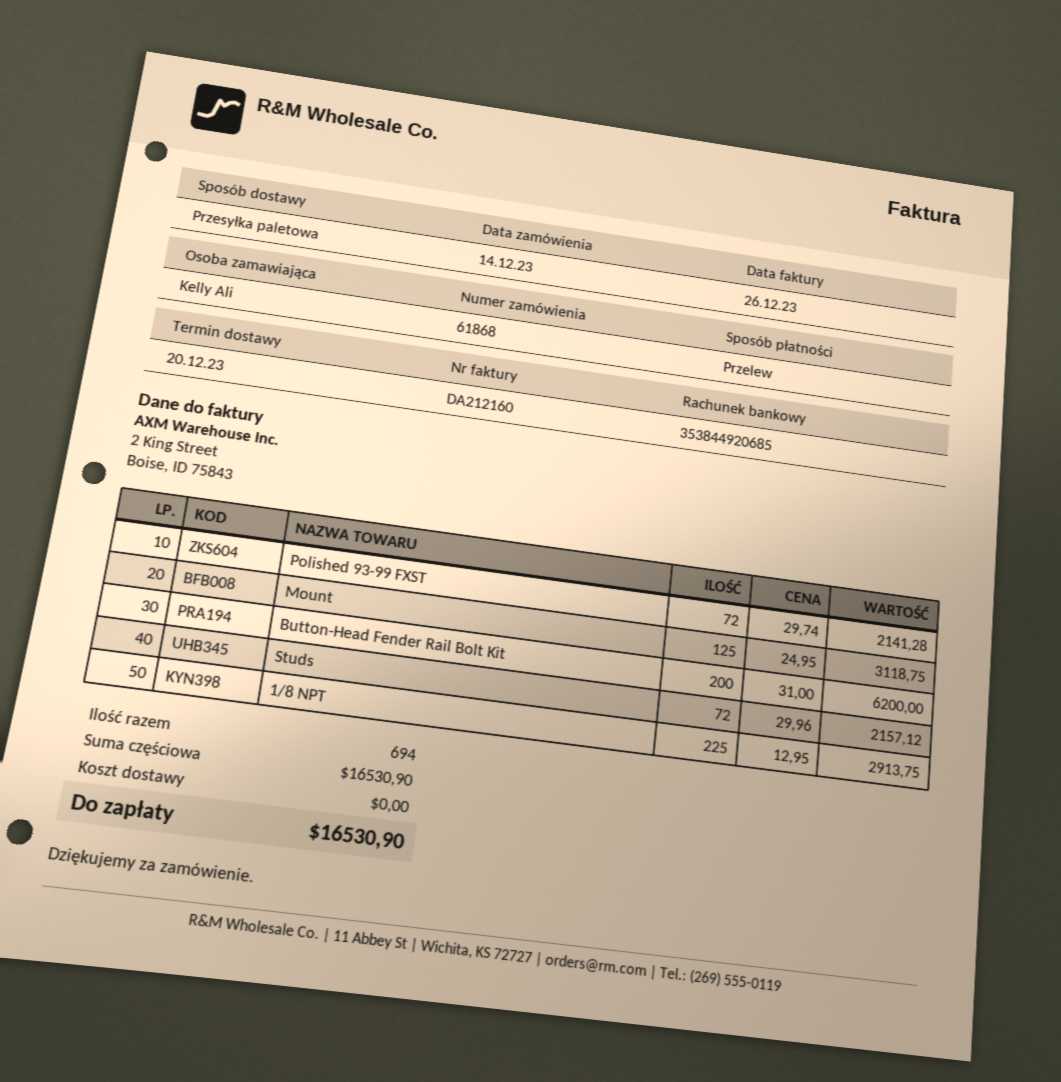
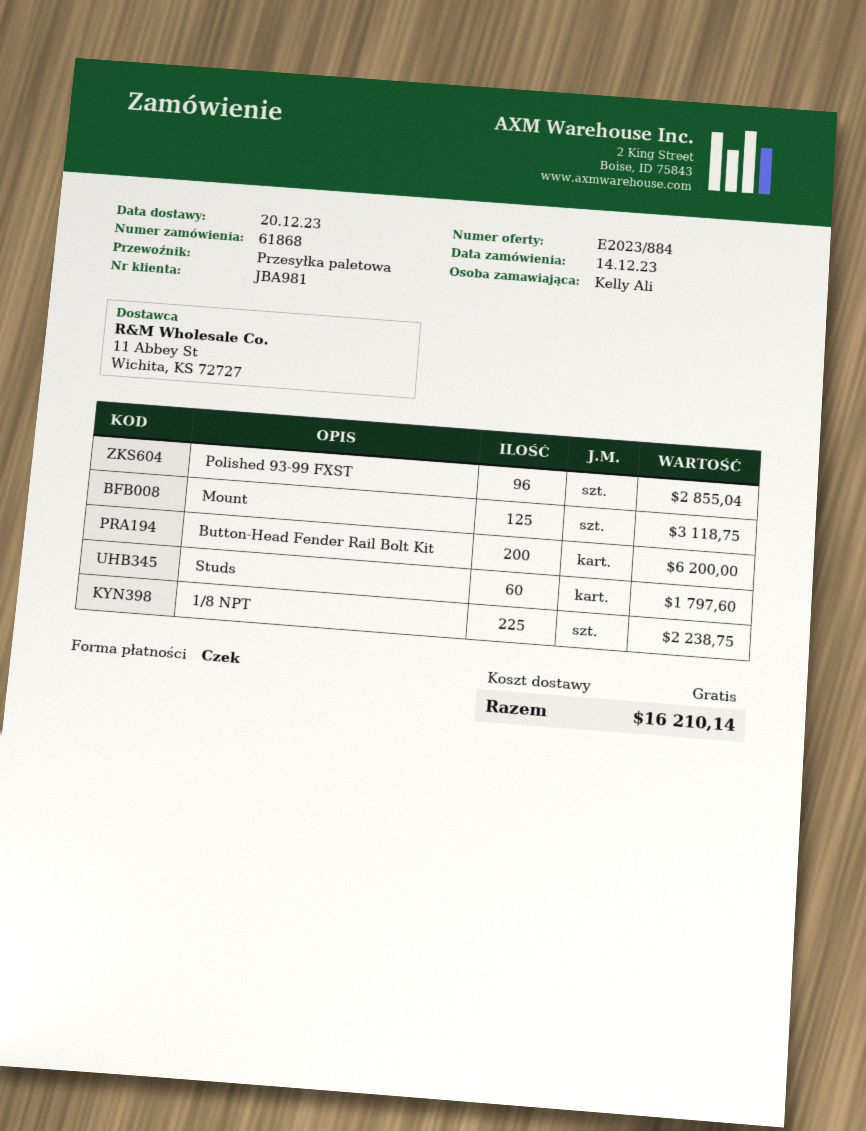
payment method: bank transfer -> cheque
Polished 93-99 FXST: 72 for 2141.28 -> 96 for 2855.04
Studs: 72 for 2157.12 -> 60 for 1797.60
1/8 NPT: 225 for 2913.75 -> 225 for 2238.75
total: 16530.90 -> 16210.14

